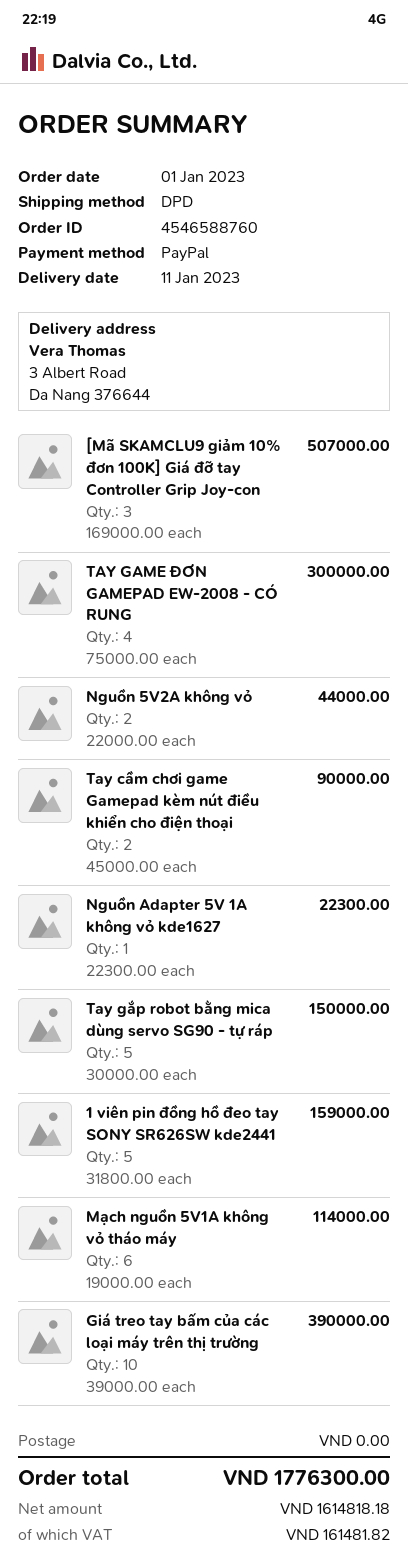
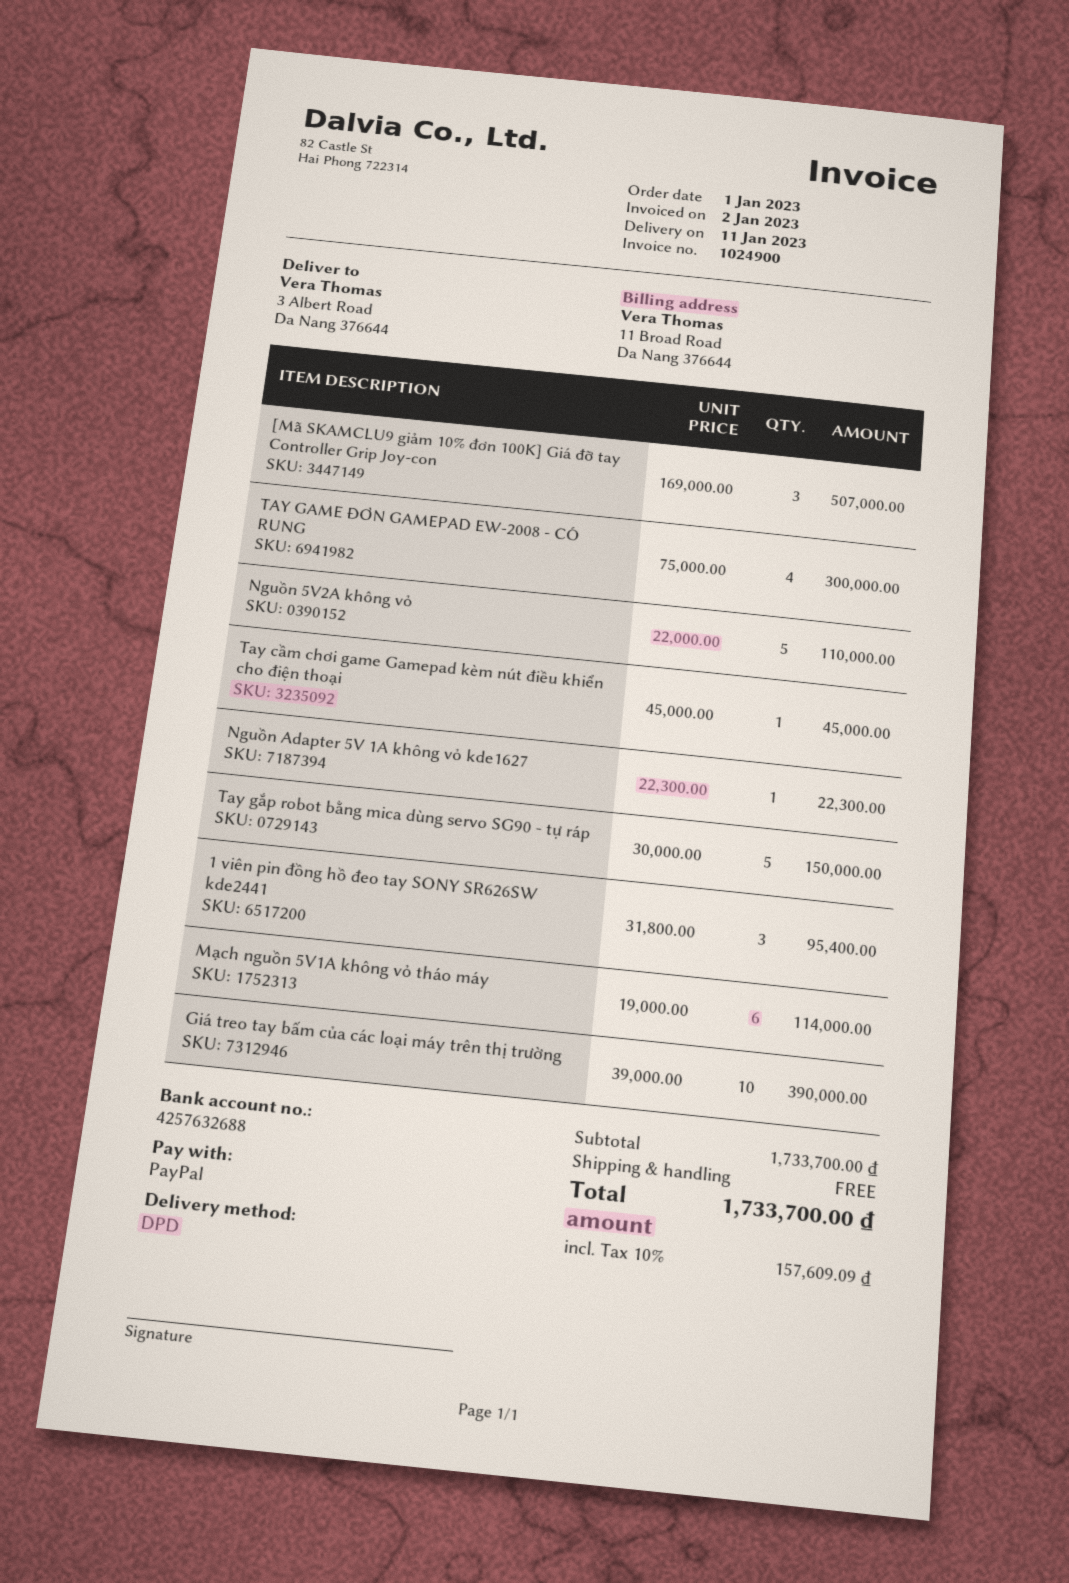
Nguồn 5V2A không vỏ: 2 x 22000.00 = 44000.00 -> 5 x 22000.00 = 110000.00
Tay cầm chơi game Gamepad kèm nút điều khiển cho điện thoại: 2 x 45000.00 = 90000.00 -> 1 x 45000.00 = 45000.00
1 viên pin đồng hồ đeo tay SONY SR626SW kde2441: 5 x 31800.00 = 159000.00 -> 3 x 31800.00 = 95400.00
tax: 161481.82 -> 157609.09
total: 1776300.00 -> 1733700.00

